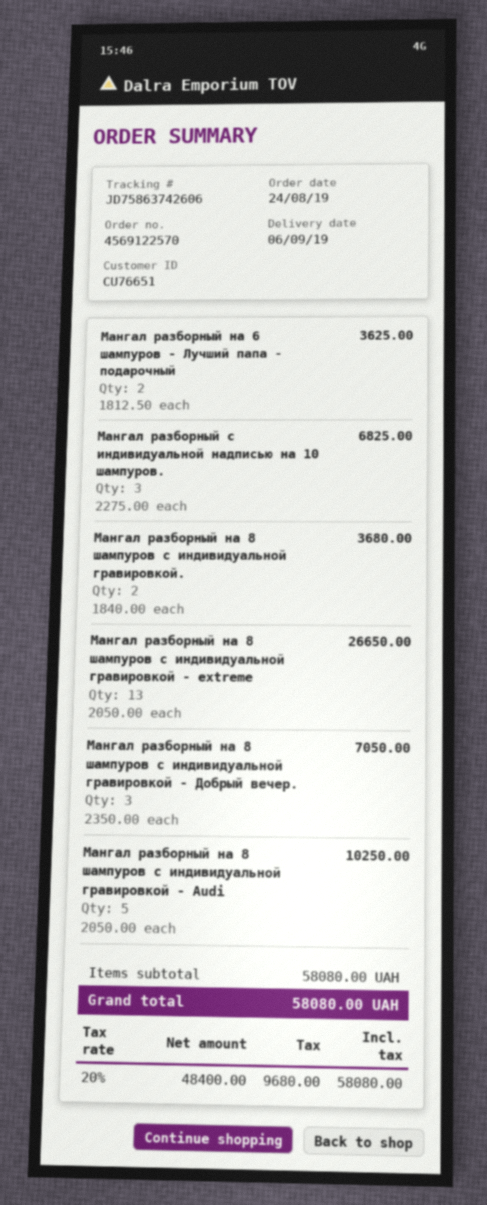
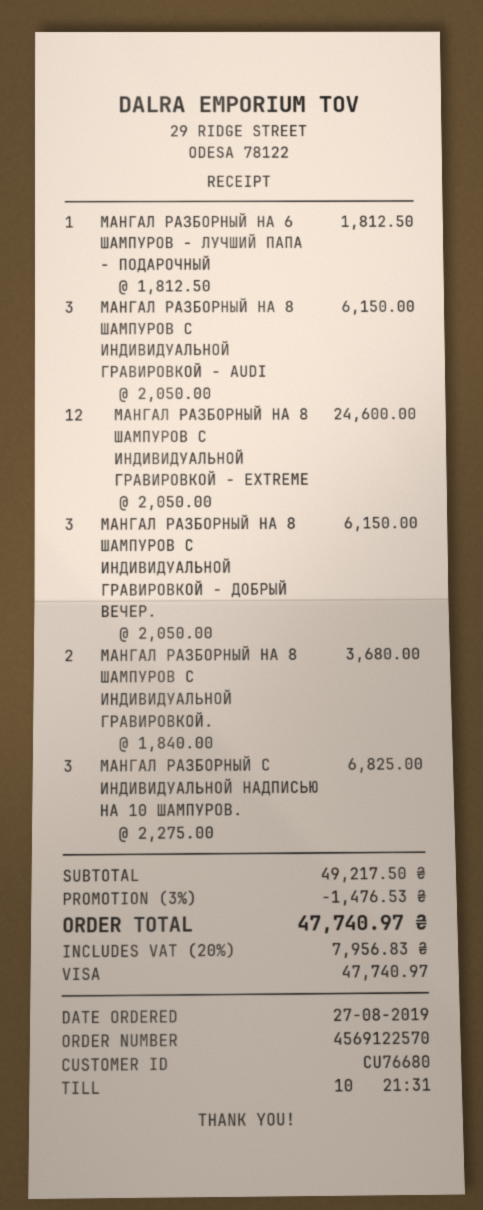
order date: 2019-08-24 -> 2019-08-27
customer number: CU76651 -> CU76680
Мангал разборный на 6 шампуров - Лучший папа - подарочный: 2 x 1812.50 = 3625.00 -> 1 x 1812.50 = 1812.50
Мангал разборный на 8 шампуров с индивидуальной гравировкой - extreme: 13 x 2050.00 = 26650.00 -> 12 x 2050.00 = 24600.00
Мангал разборный на 8 шампуров с индивидуальной гравировкой - Добрый вечер.: 3 x 2350.00 = 7050.00 -> 3 x 2050.00 = 6150.00
Мангал разборный на 8 шампуров с индивидуальной гравировкой - Audi: 5 x 2050.00 = 10250.00 -> 3 x 2050.00 = 6150.00
subtotal: 58080.00 -> 49217.50
discount: none -> 3% = 1476.53
tax: 20% = 9680.00 -> 20% = 7956.83
total: 58080.00 -> 47740.97

